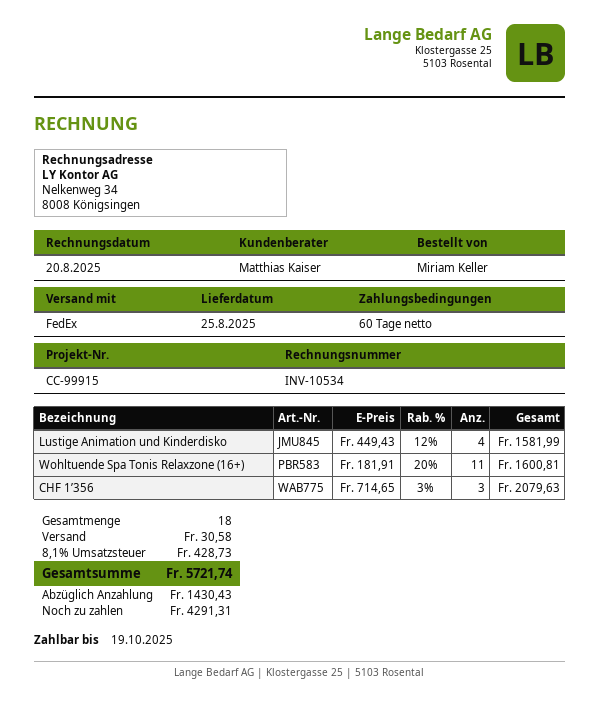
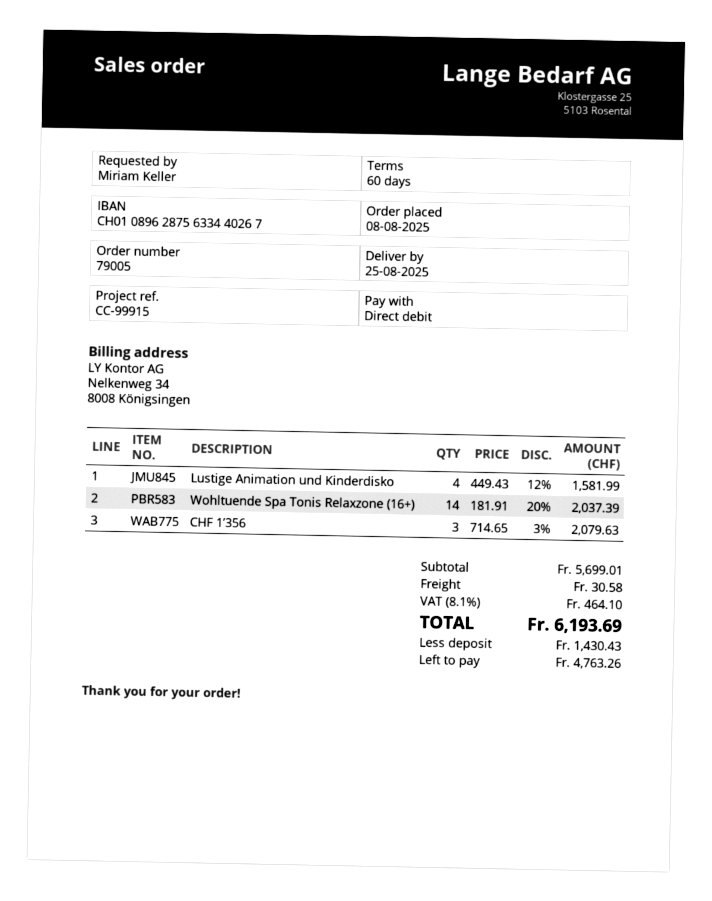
Wohltuende Spa Tonis Relaxzone (16+): 11 x 181.91 - 20% = 1600.81 -> 14 x 181.91 - 20% = 2037.39
tax: 8.1% = 428.73 -> 8.1% = 464.10
total: 5721.74 -> 6193.69
balance: 4291.31 -> 4763.26

